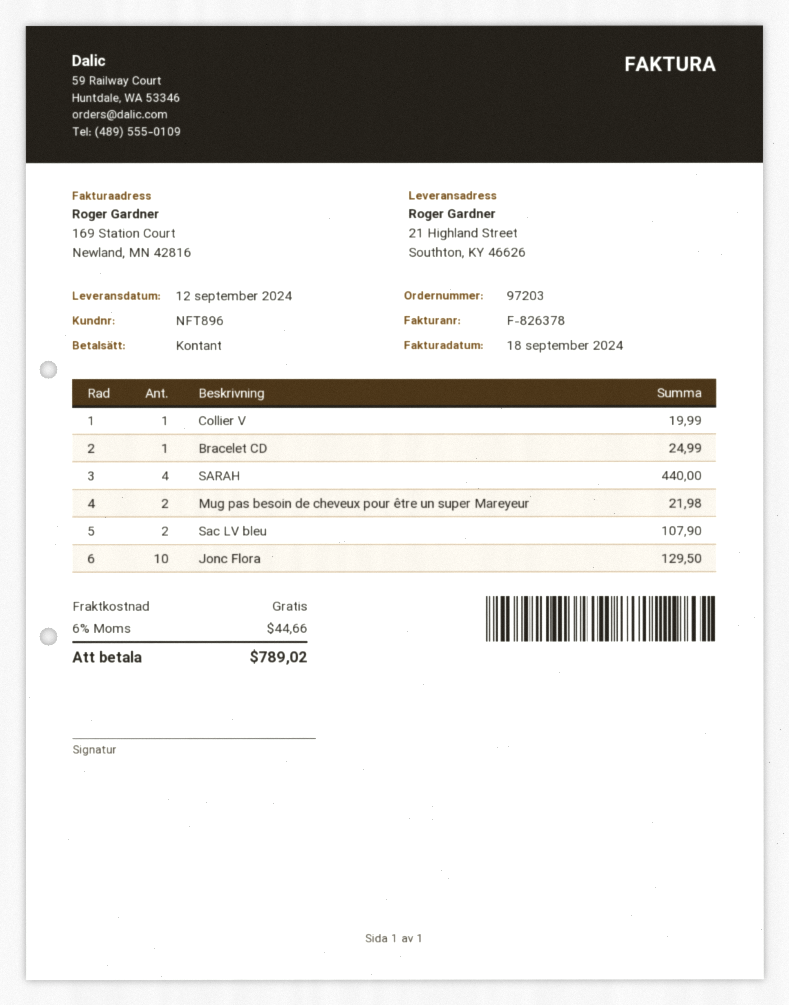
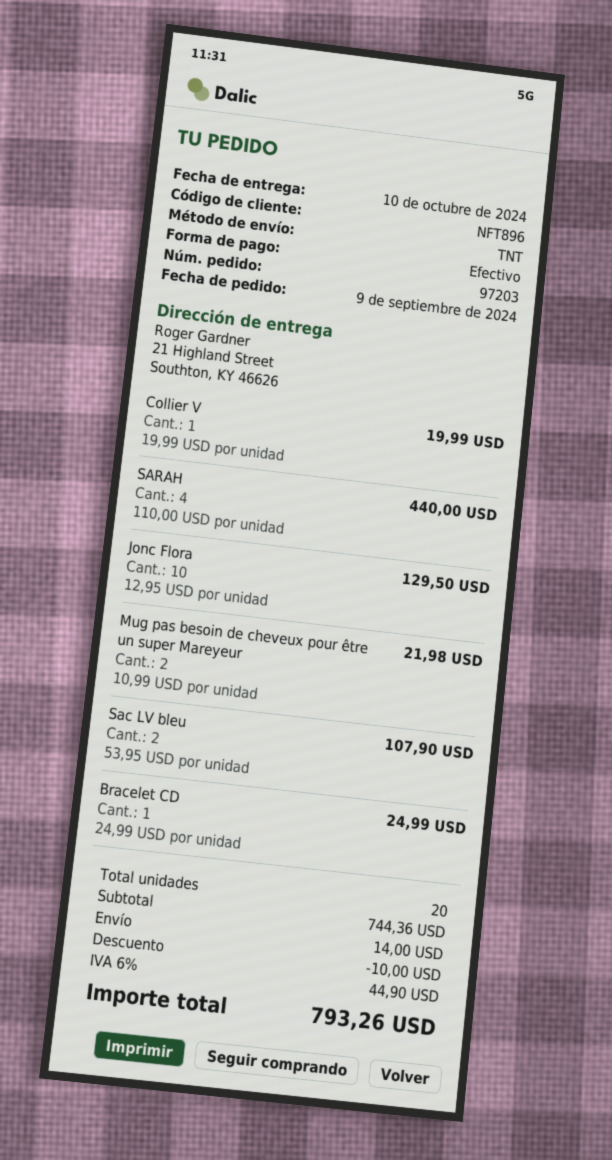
delivery date: 2024-09-12 -> 2024-10-10
discount: none -> 10.00
shipping: 0.00 -> 14.00
tax: 6% = 44.66 -> 6% = 44.90
total: 789.02 -> 793.26

